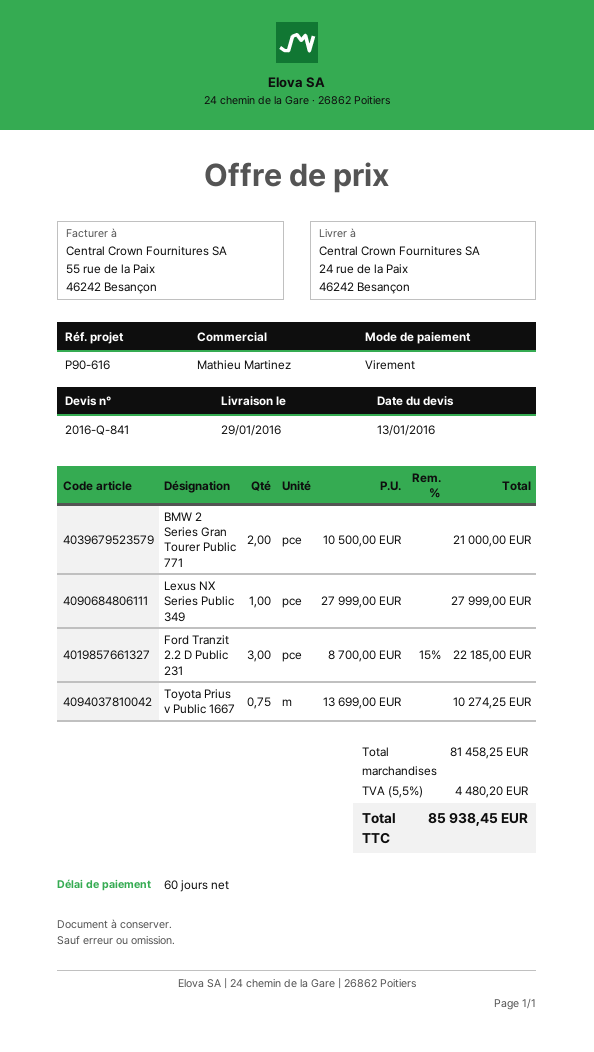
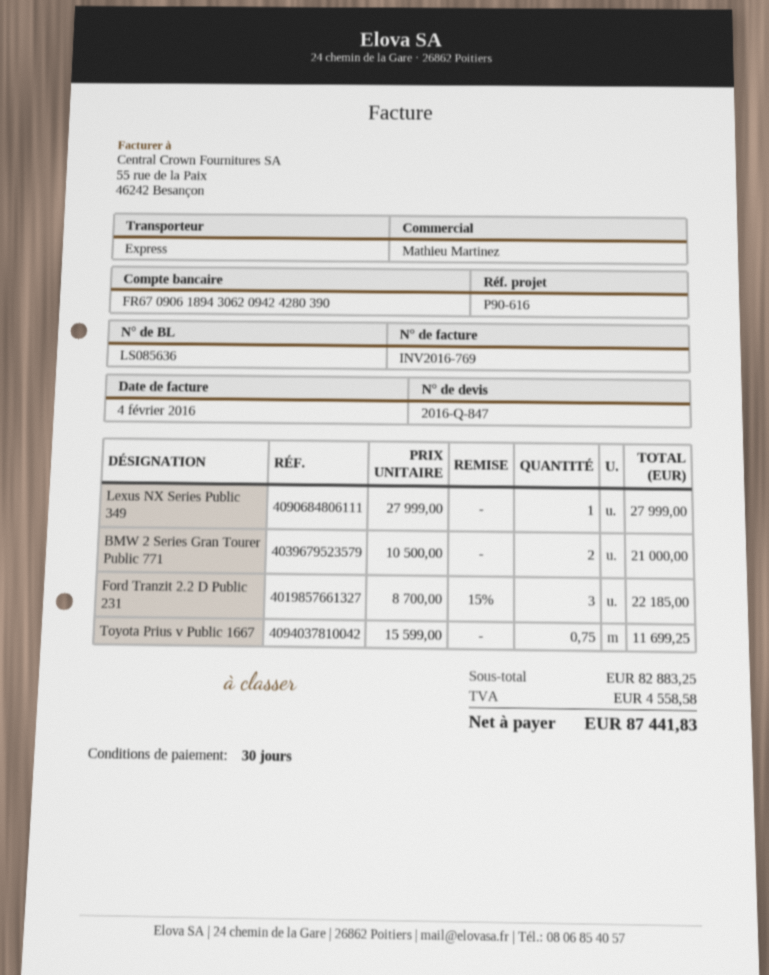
quote number: 2016-Q-841 -> 2016-Q-847
payment terms: 60 days -> 30 days
Toyota Prius v Public 1667: 0.75 x 13699.00 = 10274.25 -> 0.75 x 15599.00 = 11699.25
subtotal: 81458.25 -> 82883.25
tax: 4480.20 -> 4558.58
total: 85938.45 -> 87441.83

